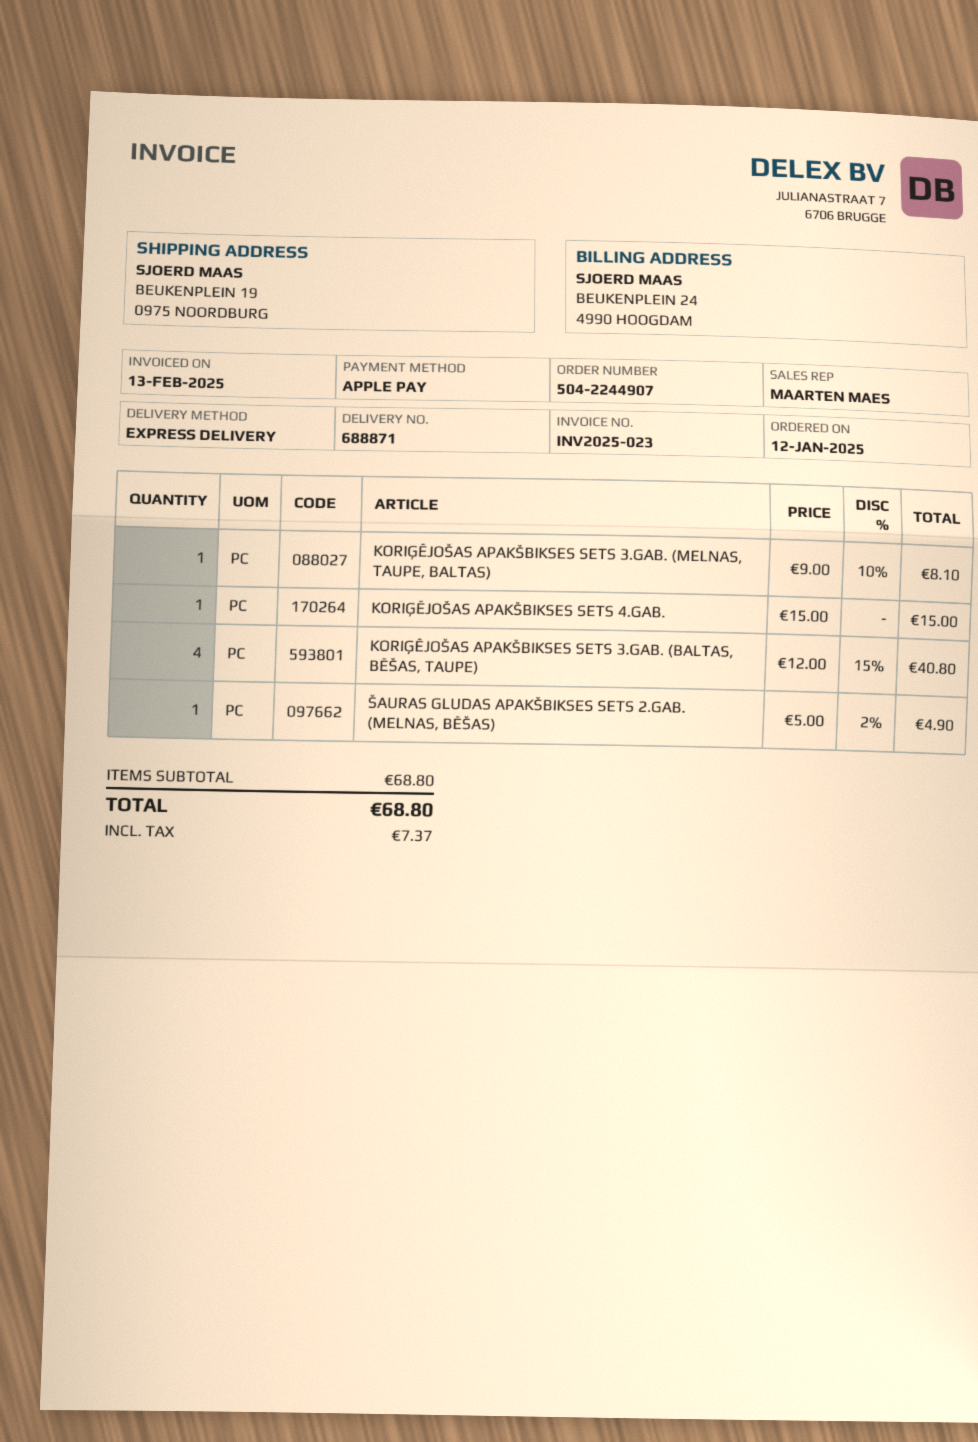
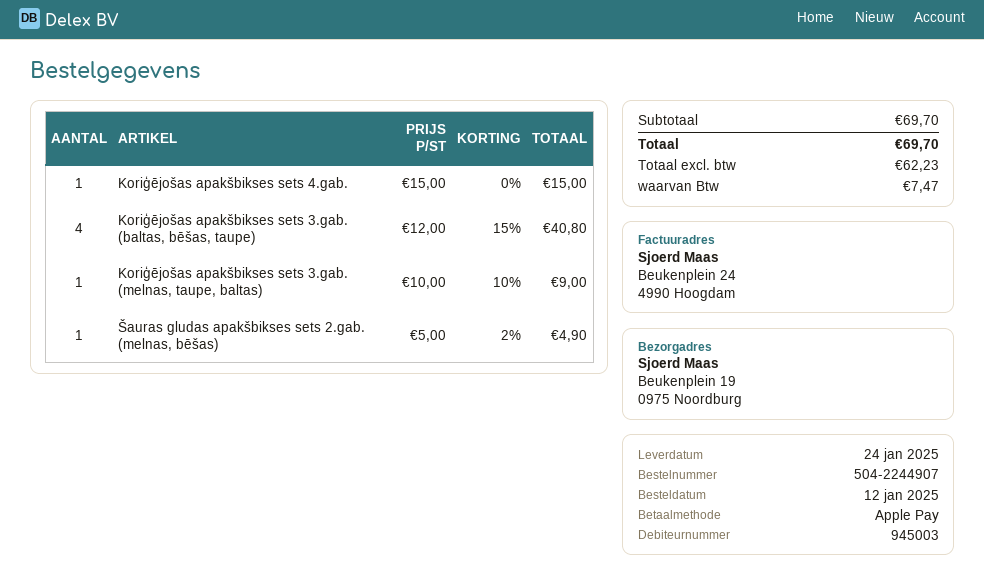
KORIĢĒJOŠAS APAKŠBIKSES SETS 3.GAB. (MELNAS, TAUPE, BALTAS): 1 x 9.00 - 10% = 8.10 -> 1 x 10.00 - 10% = 9.00
subtotal: 68.80 -> 69.70
tax: 7.37 -> 7.47
total: 68.80 -> 69.70

